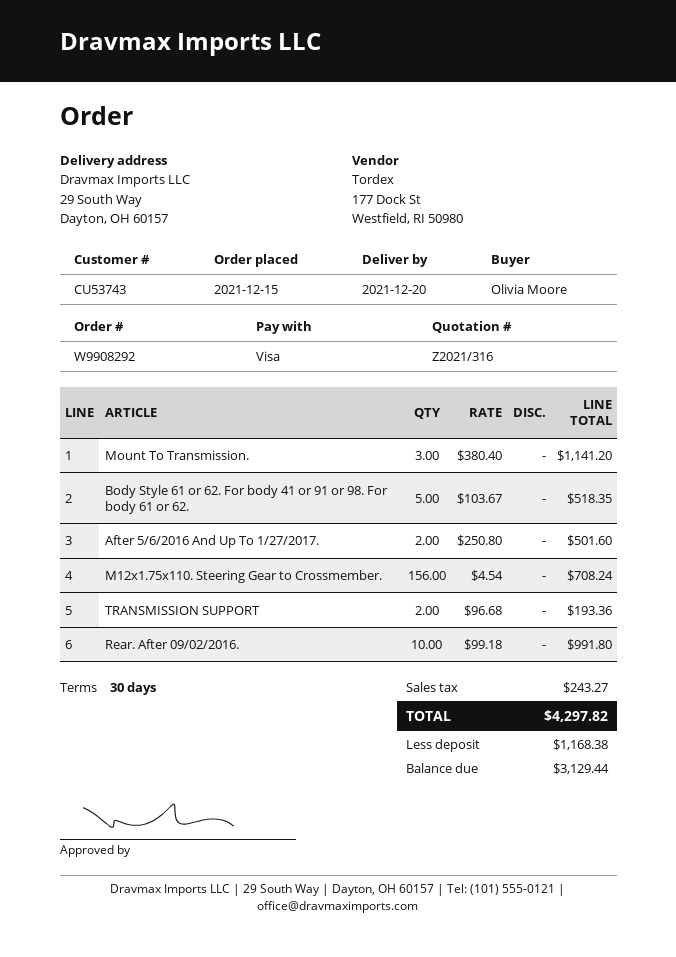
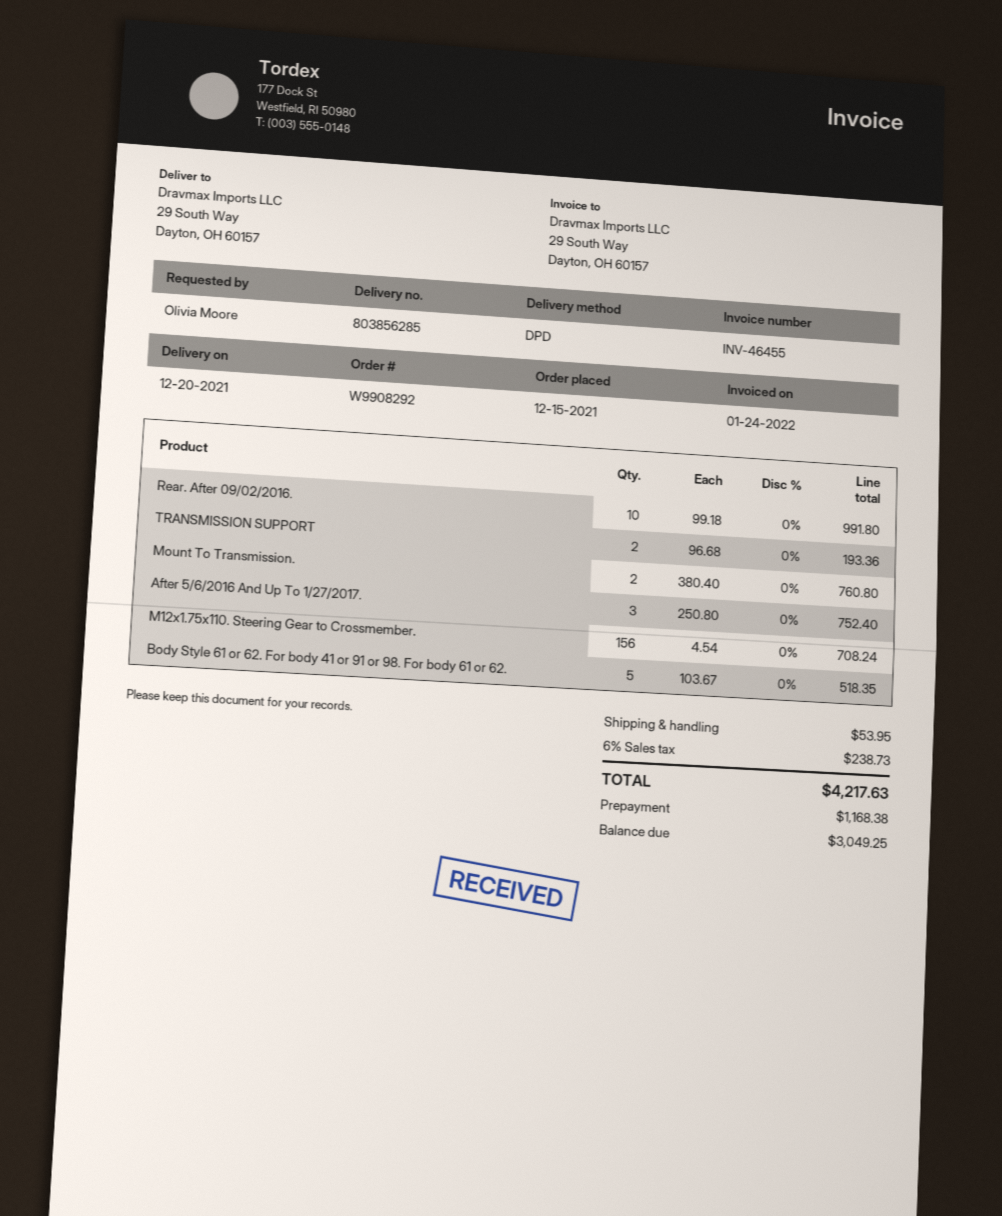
Mount To Transmission.: 3 x 380.40 = 1141.20 -> 2 x 380.40 = 760.80
After 5/6/2016 And Up To 1/27/2017.: 2 x 250.80 = 501.60 -> 3 x 250.80 = 752.40
shipping: none -> 53.95
tax: 243.27 -> 238.73
total: 4297.82 -> 4217.63
balance: 3129.44 -> 3049.25

